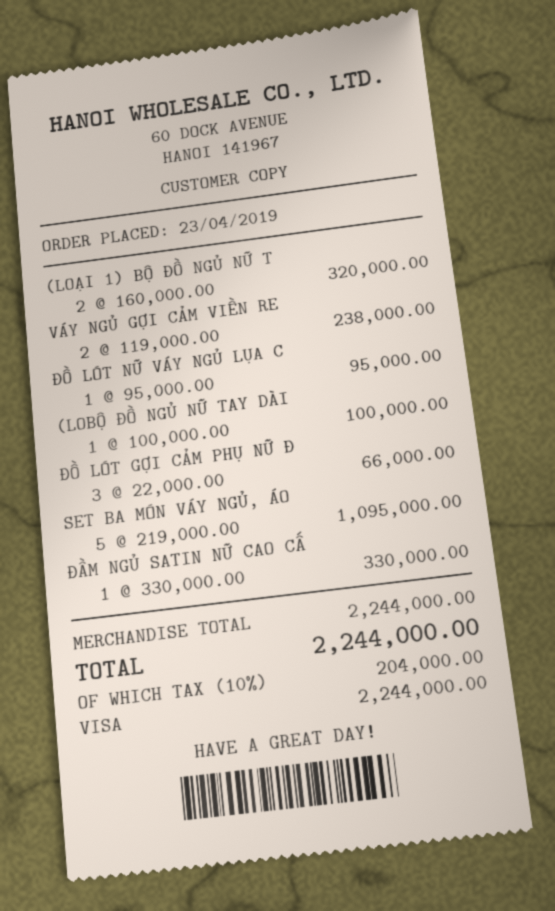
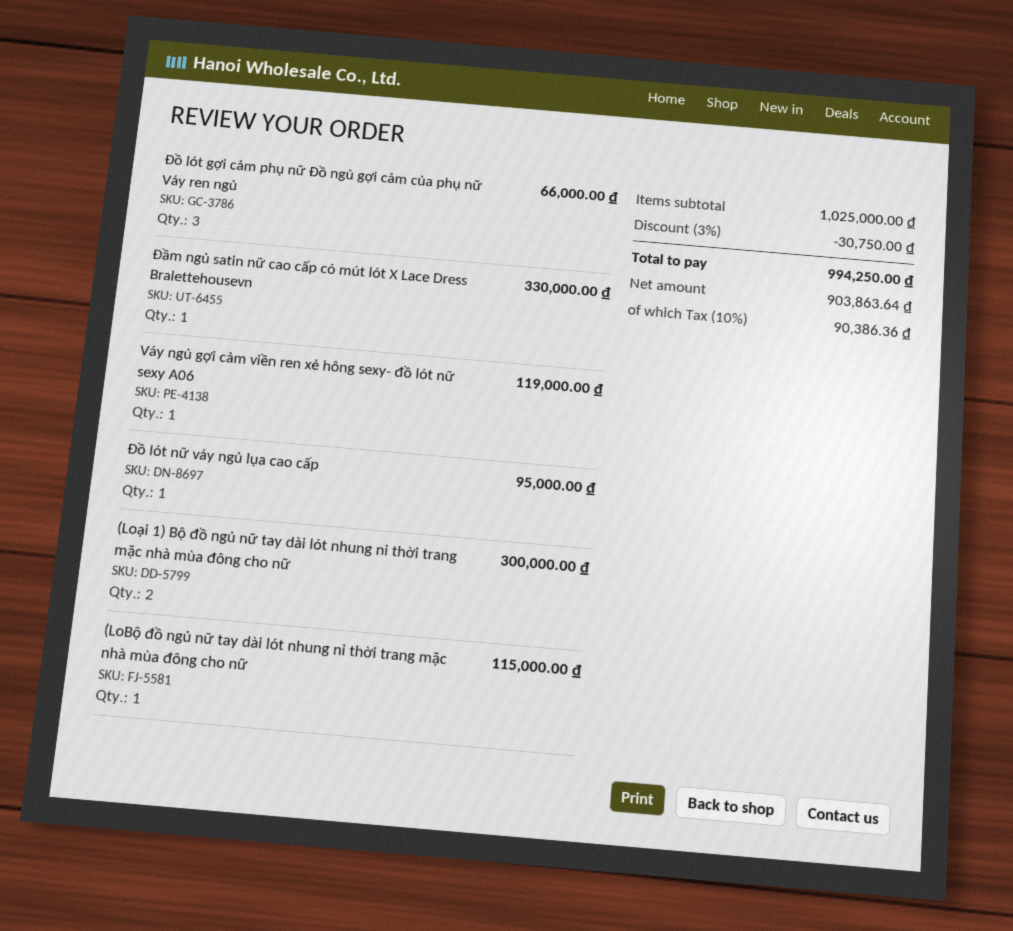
(LOẠI 1) BỘ ĐỒ NGỦ NỮ T: 2 for 320000.00 -> 2 for 300000.00
VÁY NGỦ GỢI CẢM VIỀN RE: 2 for 238000.00 -> 1 for 119000.00
(LOBỘ ĐỒ NGỦ NỮ TAY DÀI: 1 for 100000.00 -> 1 for 115000.00
SET BA MÓN VÁY NGỦ, ÁO: 5 for 1095000.00 -> none
subtotal: 2244000.00 -> 1025000.00
discount: none -> 3% = 30750.00
tax: 10% = 204000.00 -> 10% = 90386.36
total: 2244000.00 -> 994250.00

